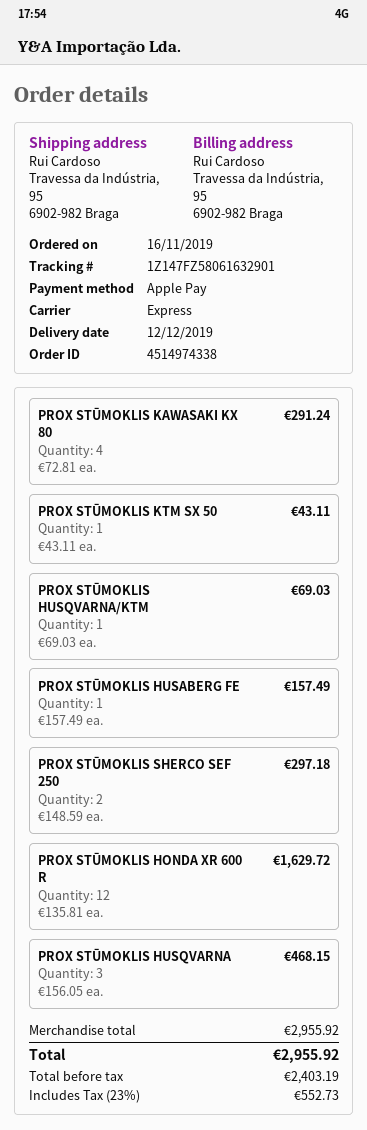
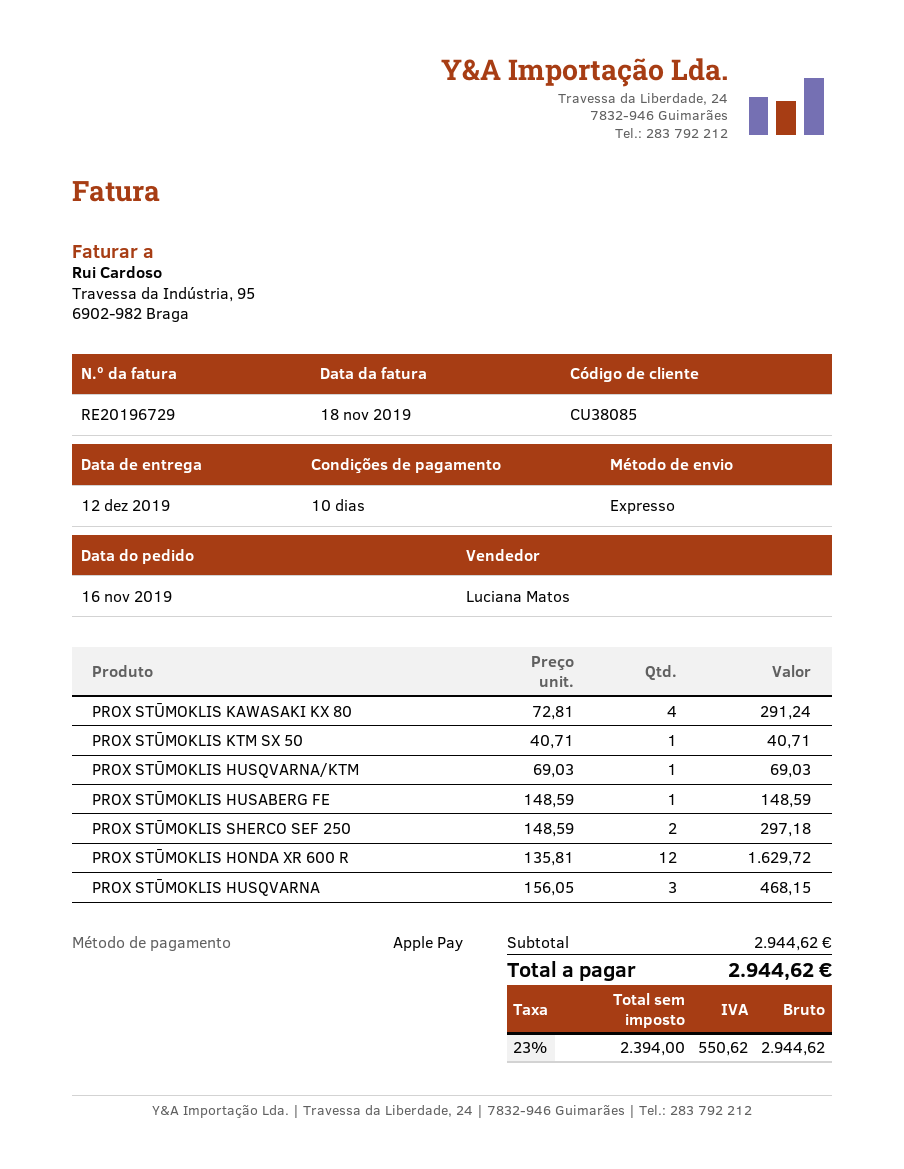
PROX STŪMOKLIS KTM SX 50: 1 x 43.11 = 43.11 -> 1 x 40.71 = 40.71
PROX STŪMOKLIS HUSABERG FE: 1 x 157.49 = 157.49 -> 1 x 148.59 = 148.59
subtotal: 2955.92 -> 2944.62
net: 2403.19 -> 2394.00
tax: 23% = 552.73 -> 23% = 550.62
total: 2955.92 -> 2944.62

